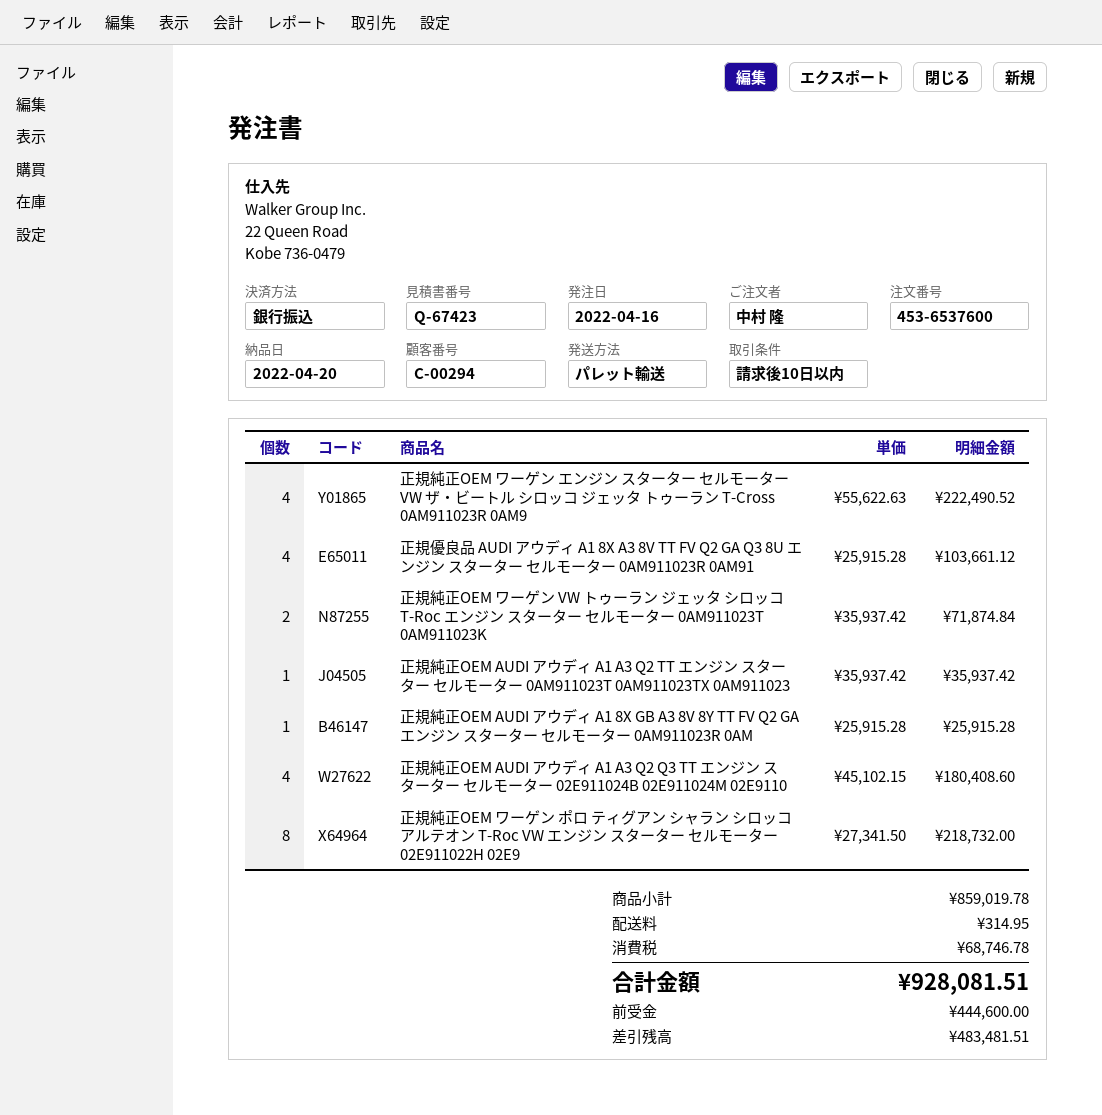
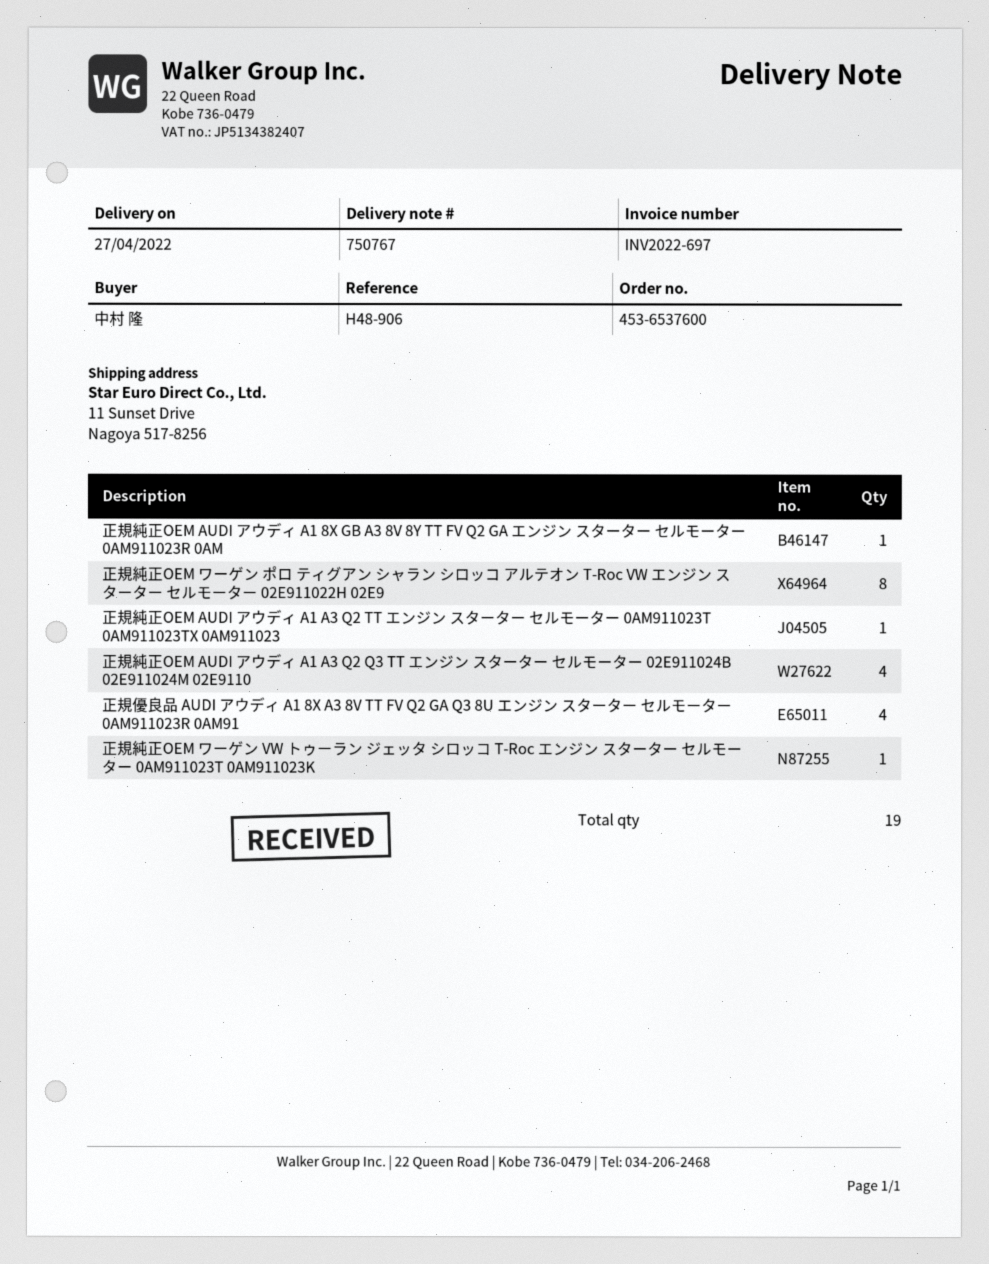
delivery date: 2022-04-20 -> 2022-04-27
正規純正OEM ワーゲン エンジン スターター セルモーター VW ザ・ビートル シロッコ ジェッタ トゥーラン T-Cross 0AM911023R 0AM9: 4 -> none
正規純正OEM ワーゲン VW トゥーラン ジェッタ シロッコ T-Roc エンジン スターター セルモーター 0AM911023T 0AM911023K: 2 -> 1

